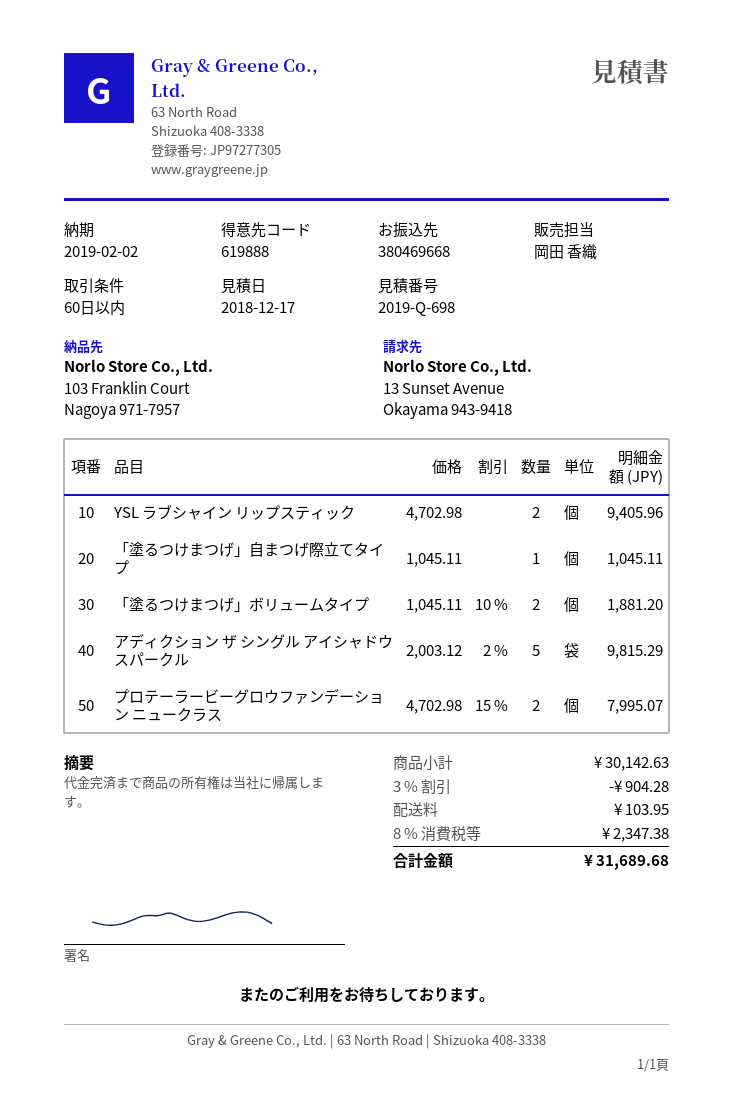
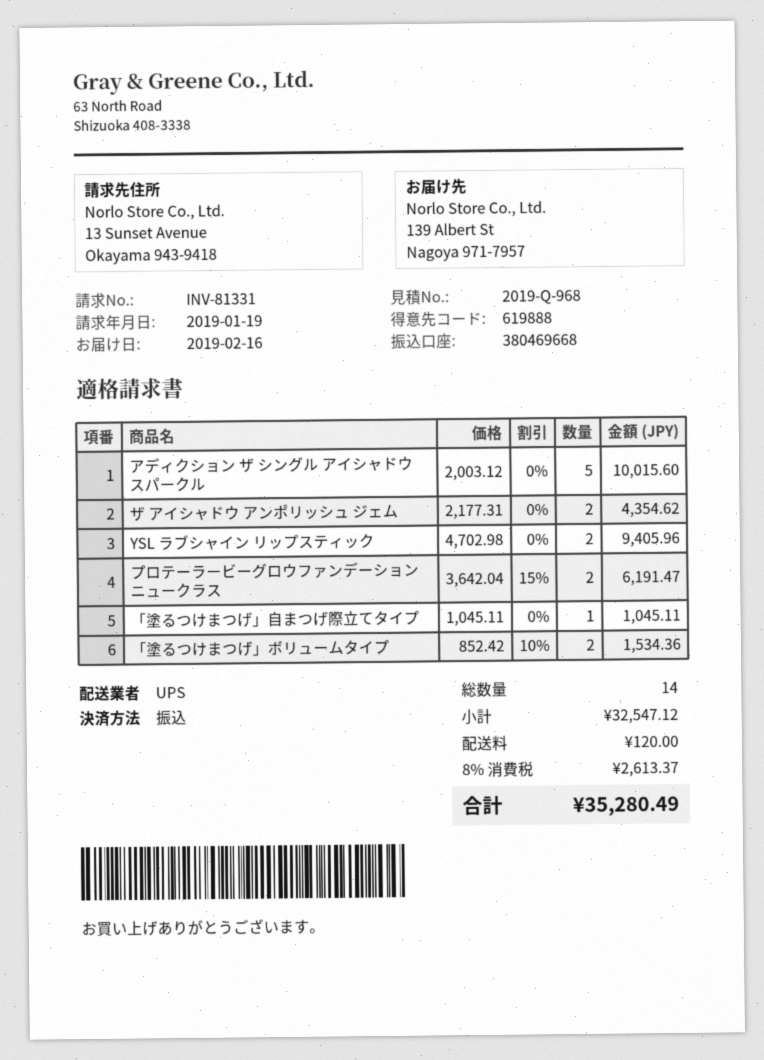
quote number: 2019-Q-698 -> 2019-Q-968
delivery date: 2019-02-02 -> 2019-02-16
ship to: 103 Franklin Court, Nagoya 971-7957 -> 139 Albert St, Nagoya 971-7957
「塗るつけまつげ」ボリュームタイプ: 2 x 1045.11 - 10% = 1881.20 -> 2 x 852.42 - 10% = 1534.36
アディクション ザ シングル アイシャドウ スパークル: 5 x 2003.12 - 2% = 9815.29 -> 5 x 2003.12 = 10015.60
プロテーラービーグロウファンデーション ニュークラス: 2 x 4702.98 - 15% = 7995.07 -> 2 x 3642.04 - 15% = 6191.47
ザ アイシャドウ アンポリッシュ ジェム: none -> 2 x 2177.31 = 4354.62
subtotal: 30142.63 -> 32547.12
discount: 3% = 904.28 -> none
shipping: 103.95 -> 120.00
tax: 8% = 2347.38 -> 8% = 2613.37
total: 31689.68 -> 35280.49

